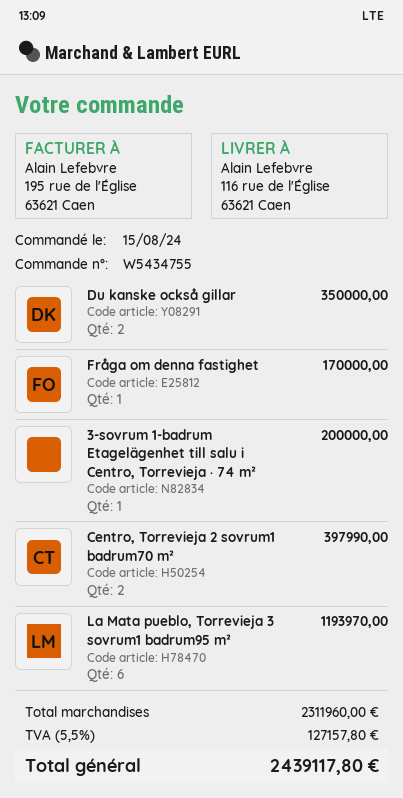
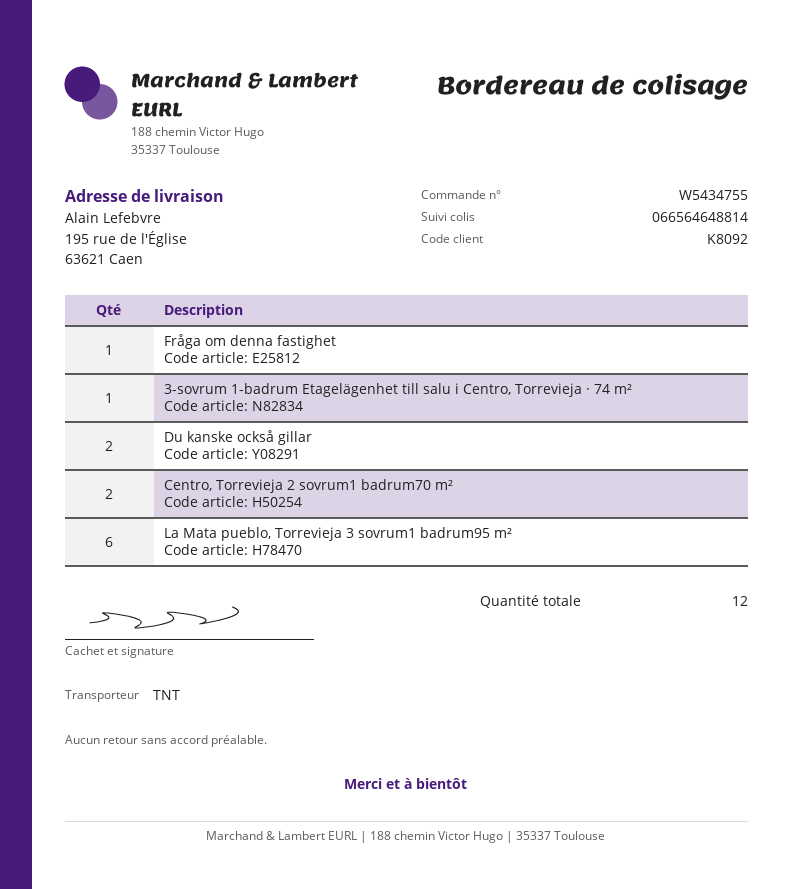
ship to: 116 rue de l'Église, 63621 Caen -> 195 rue de l'Église, 63621 Caen

